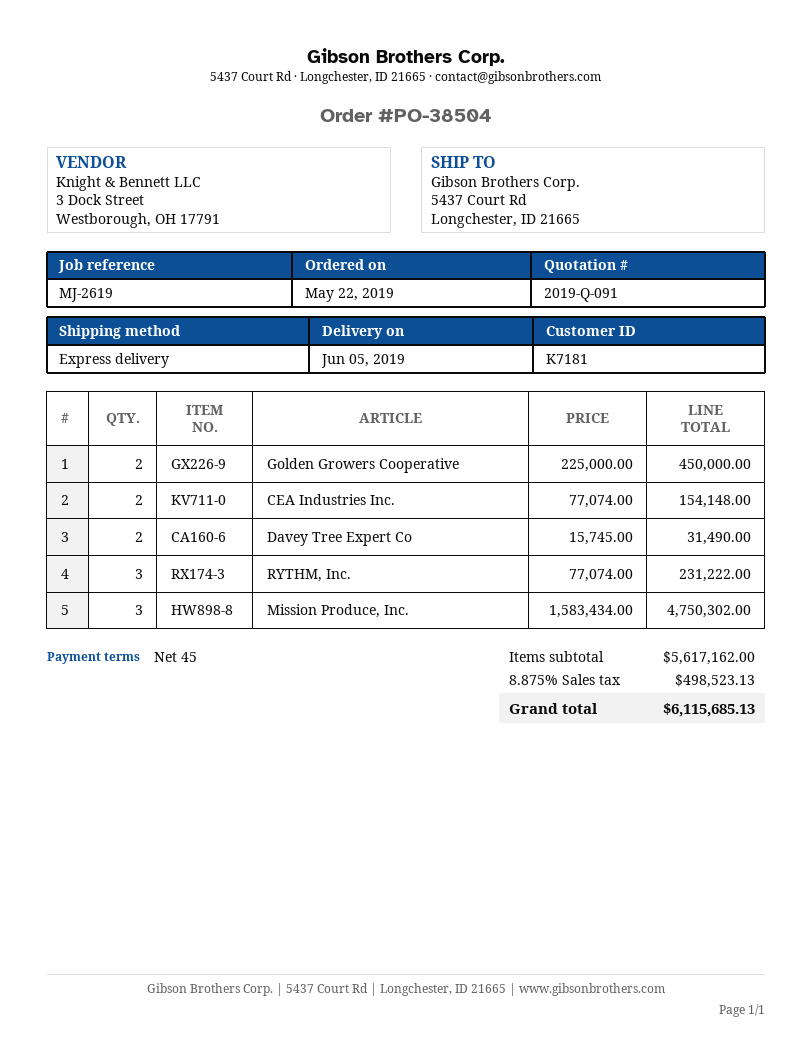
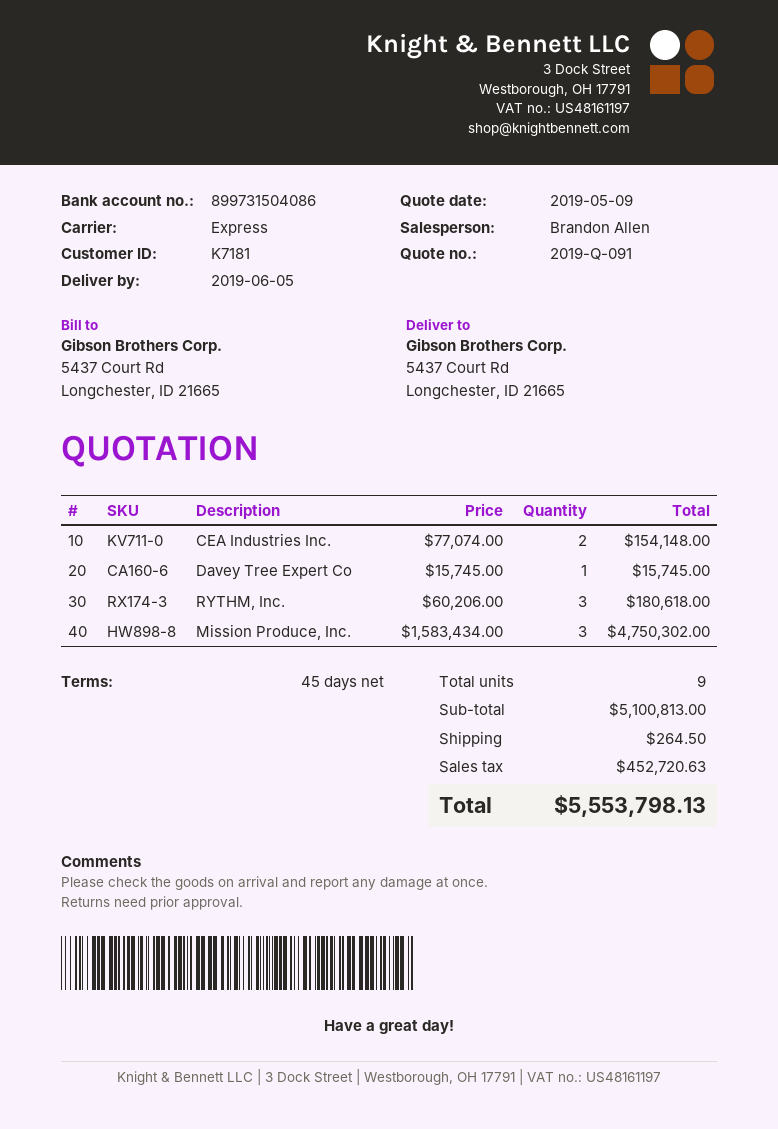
Golden Growers Cooperative: 2 x 225000.00 = 450000.00 -> none
Davey Tree Expert Co: 2 x 15745.00 = 31490.00 -> 1 x 15745.00 = 15745.00
RYTHM, Inc.: 3 x 77074.00 = 231222.00 -> 3 x 60206.00 = 180618.00
subtotal: 5617162.00 -> 5100813.00
shipping: none -> 264.50
tax: 498523.13 -> 452720.63
total: 6115685.13 -> 5553798.13

